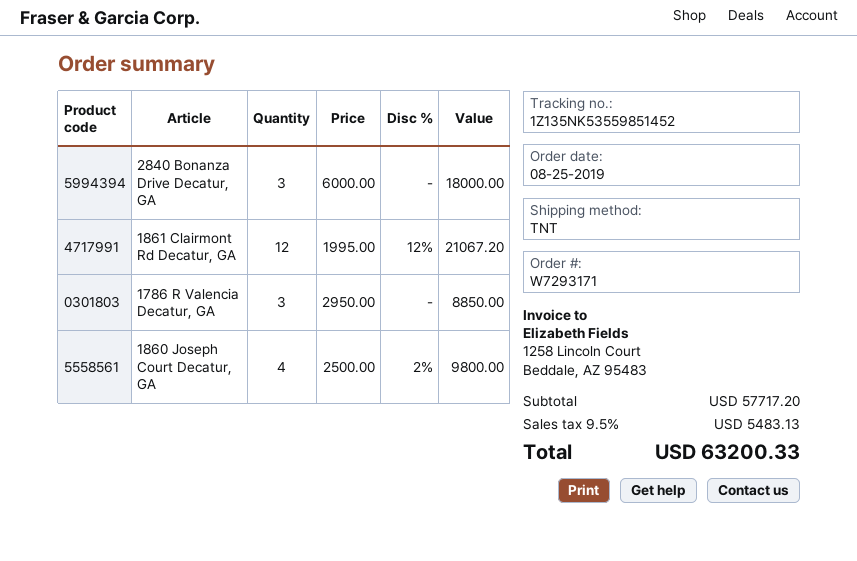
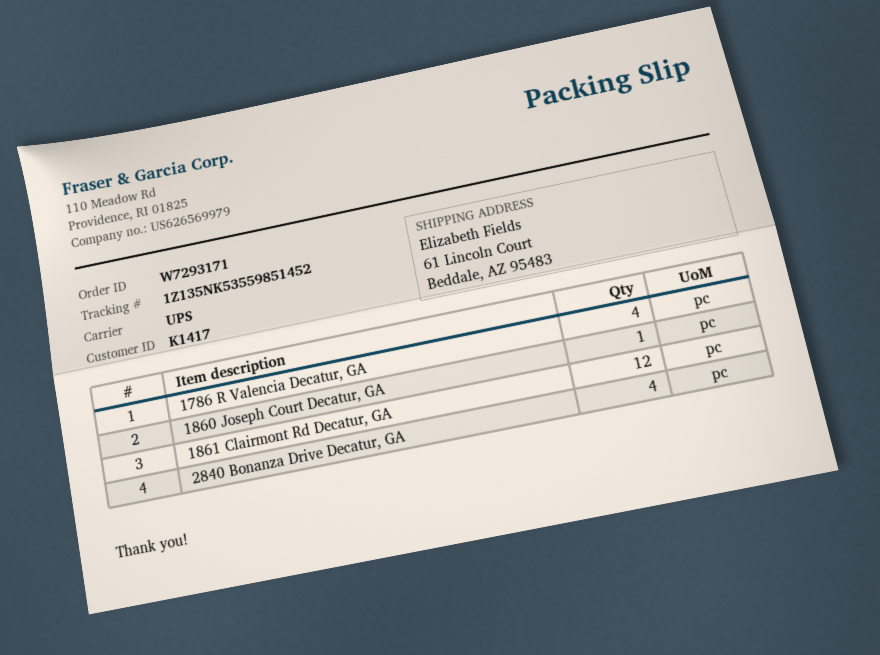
shipping method: TNT -> UPS
2840 Bonanza Drive Decatur, GA: 3 -> 4
1786 R Valencia Decatur, GA: 3 -> 4
1860 Joseph Court Decatur, GA: 4 -> 1

